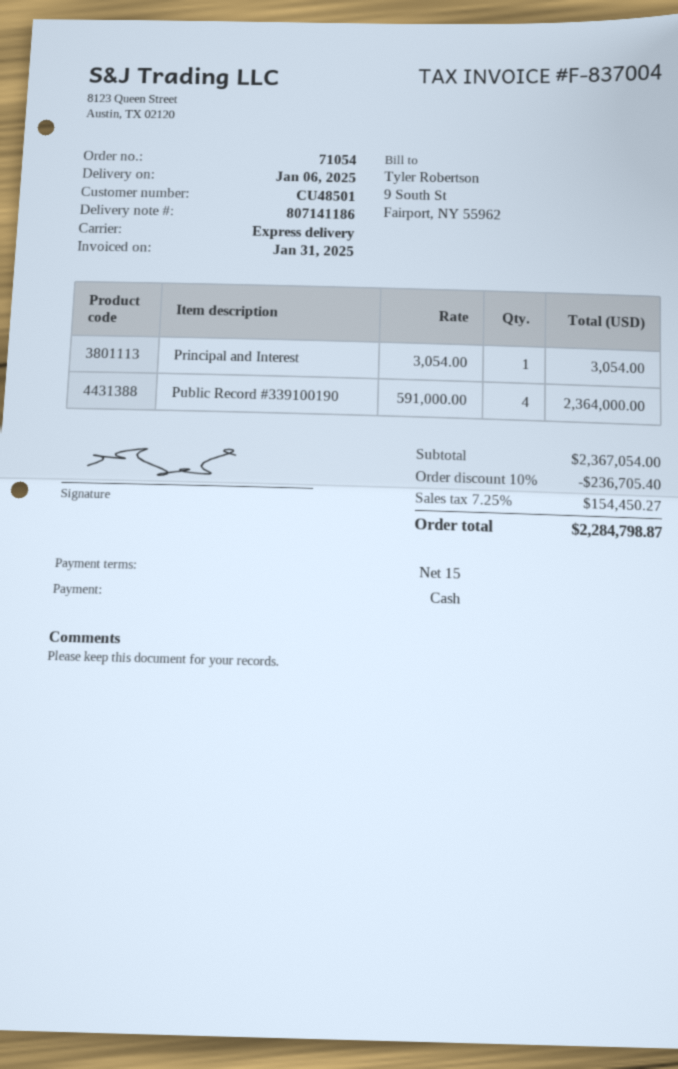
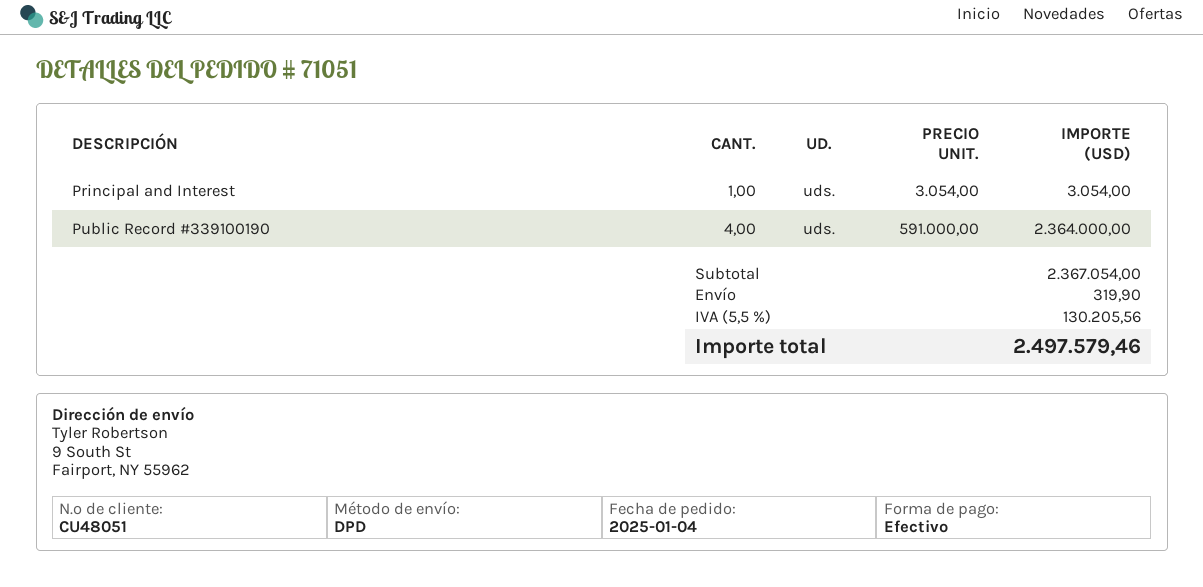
order number: 71054 -> 71051
customer number: CU48501 -> CU48051
shipping method: express -> DPD
discount: 10% = 236705.40 -> none
shipping: none -> 319.90
tax: 7.25% = 154450.27 -> 5.5% = 130205.56
total: 2284798.87 -> 2497579.46

